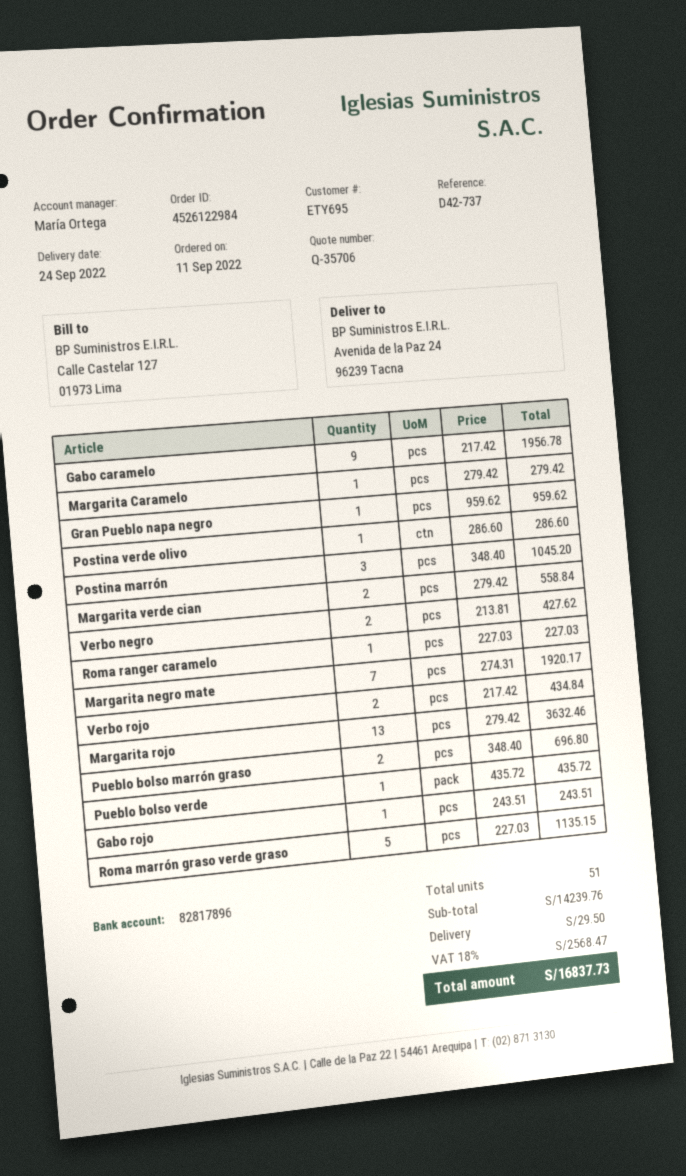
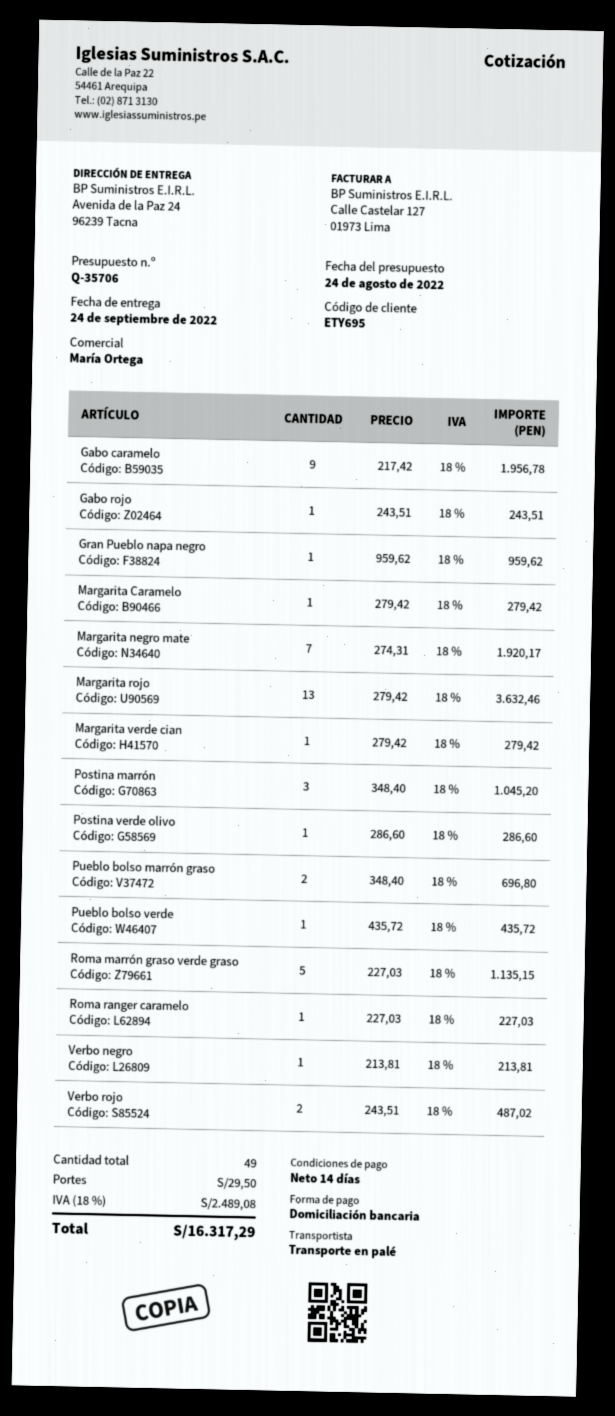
Margarita verde cian: 2 x 279.42 = 558.84 -> 1 x 279.42 = 279.42
Verbo negro: 2 x 213.81 = 427.62 -> 1 x 213.81 = 213.81
Verbo rojo: 2 x 217.42 = 434.84 -> 2 x 243.51 = 487.02
total quantity: 51 -> 49
tax: 18% = 2568.47 -> 18% = 2489.08
total: 16837.73 -> 16317.29

